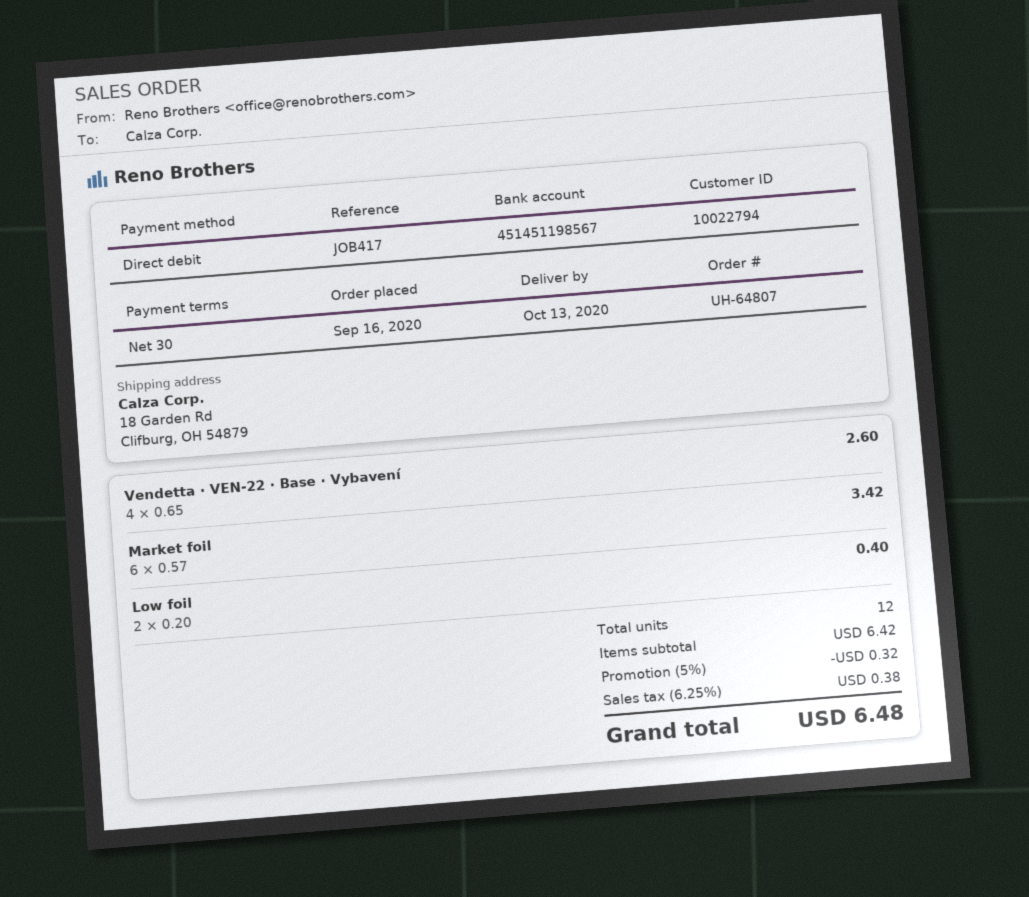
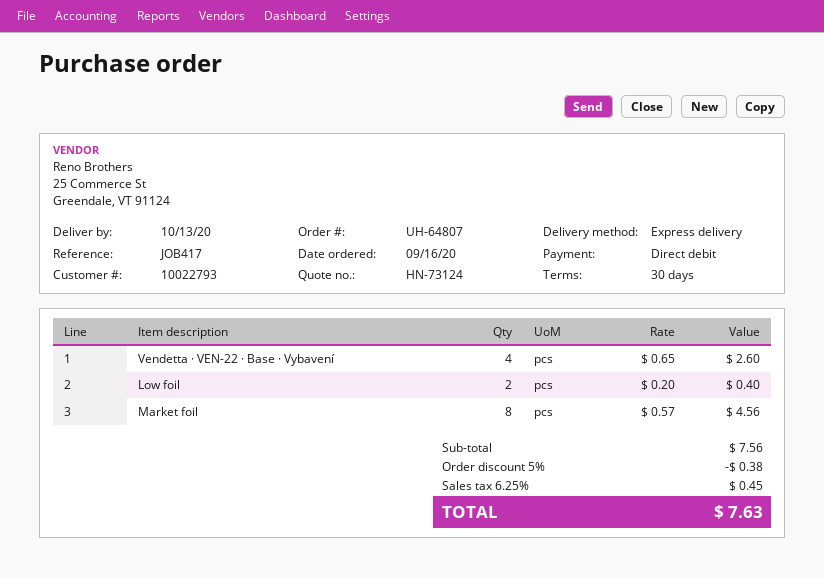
customer number: 10022794 -> 10022793
Market foil: 6 x 0.57 = 3.42 -> 8 x 0.57 = 4.56
subtotal: 6.42 -> 7.56
discount: 5% = 0.32 -> 5% = 0.38
tax: 6.25% = 0.38 -> 6.25% = 0.45
total: 6.48 -> 7.63

